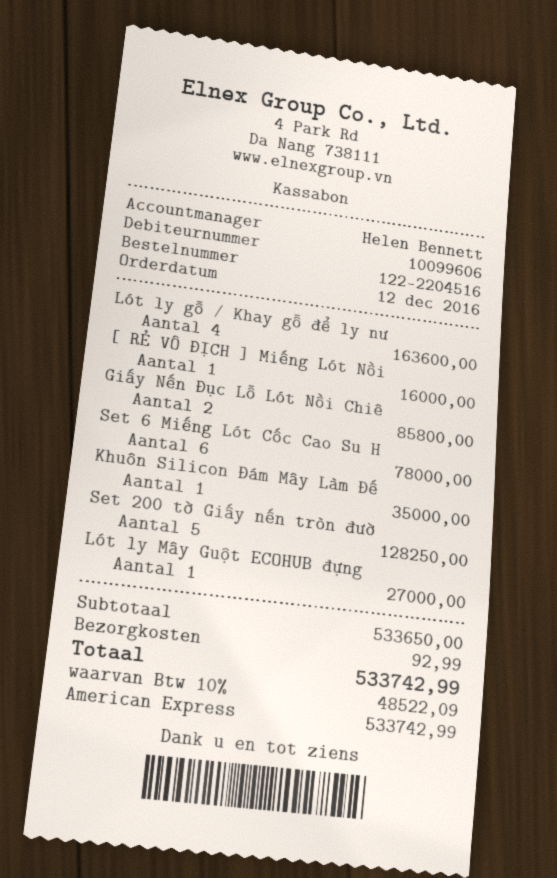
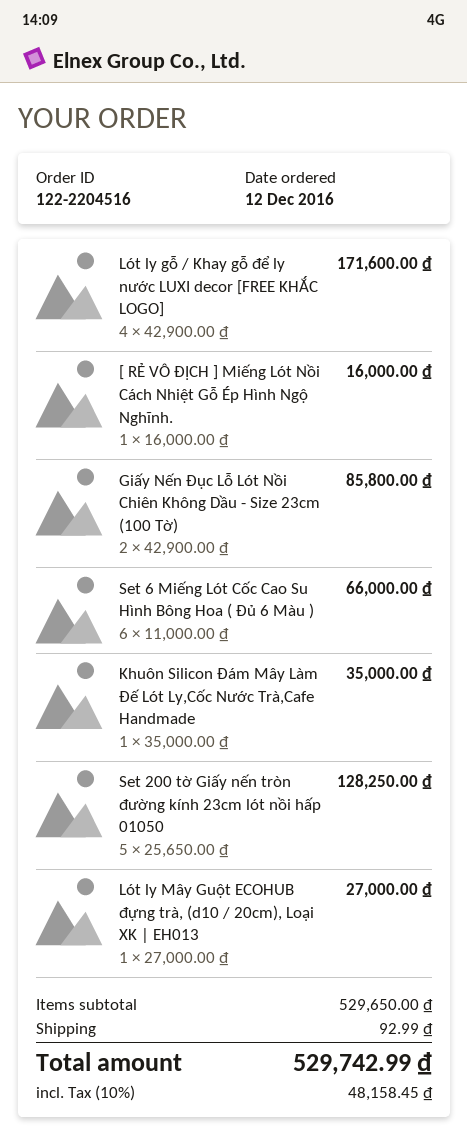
Lót ly gỗ / Khay gỗ để ly nư: 4 for 163600.00 -> 4 for 171600.00
Set 6 Miếng Lót Cốc Cao Su H: 6 for 78000.00 -> 6 for 66000.00
subtotal: 533650.00 -> 529650.00
tax: 10% = 48522.09 -> 10% = 48158.45
total: 533742.99 -> 529742.99

